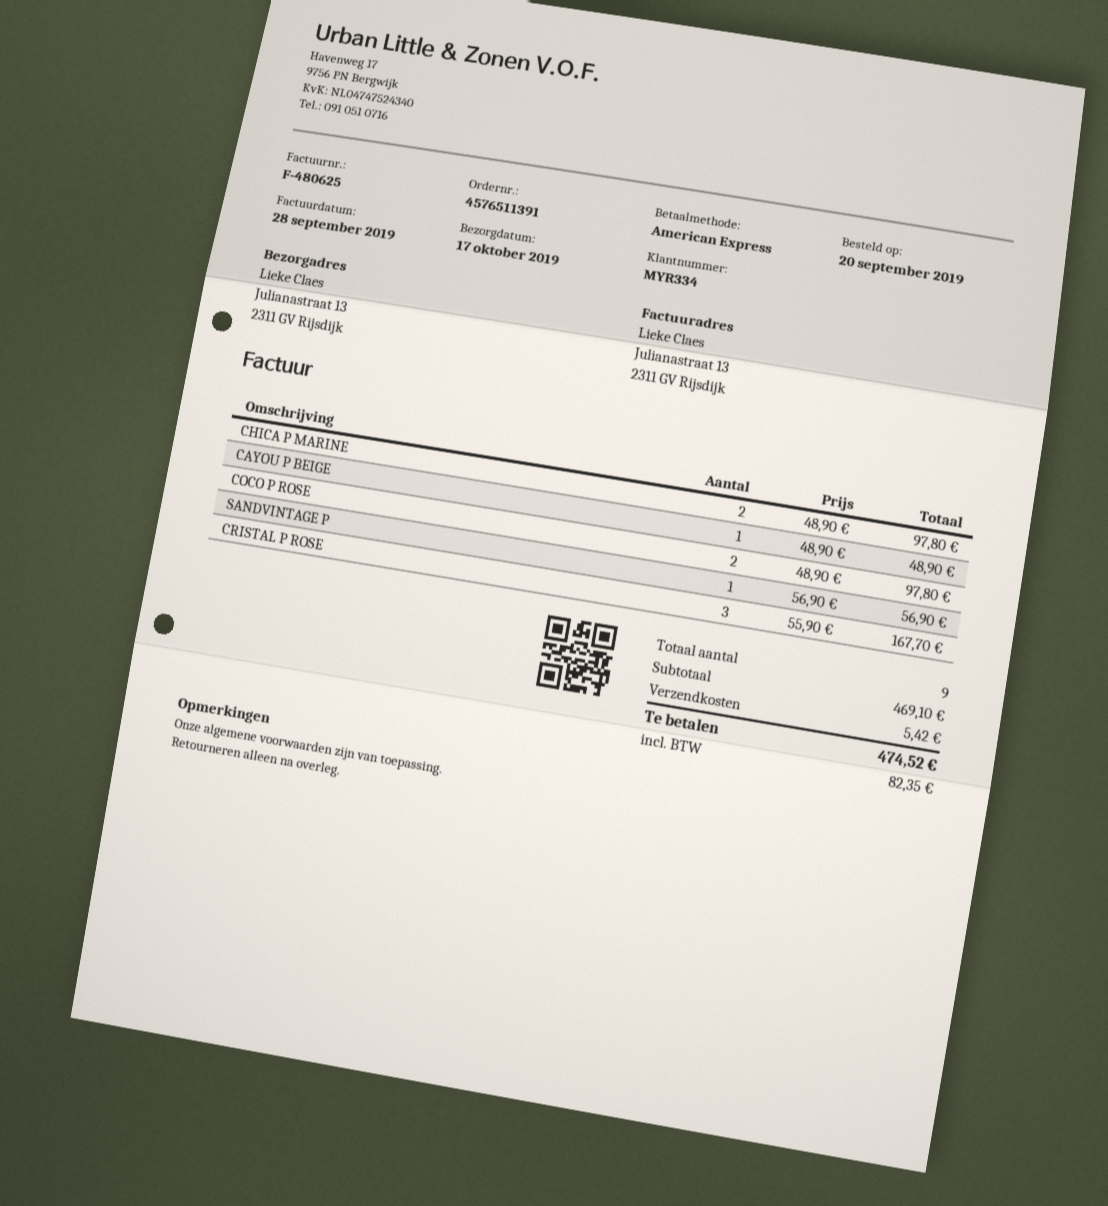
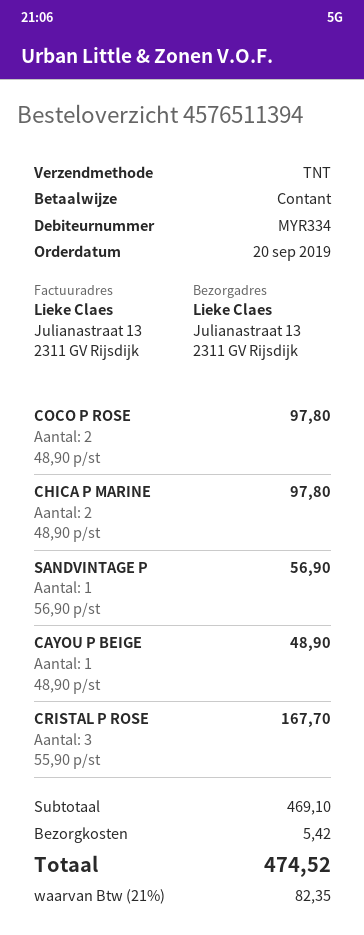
order number: 4576511391 -> 4576511394
payment method: American Express -> cash

